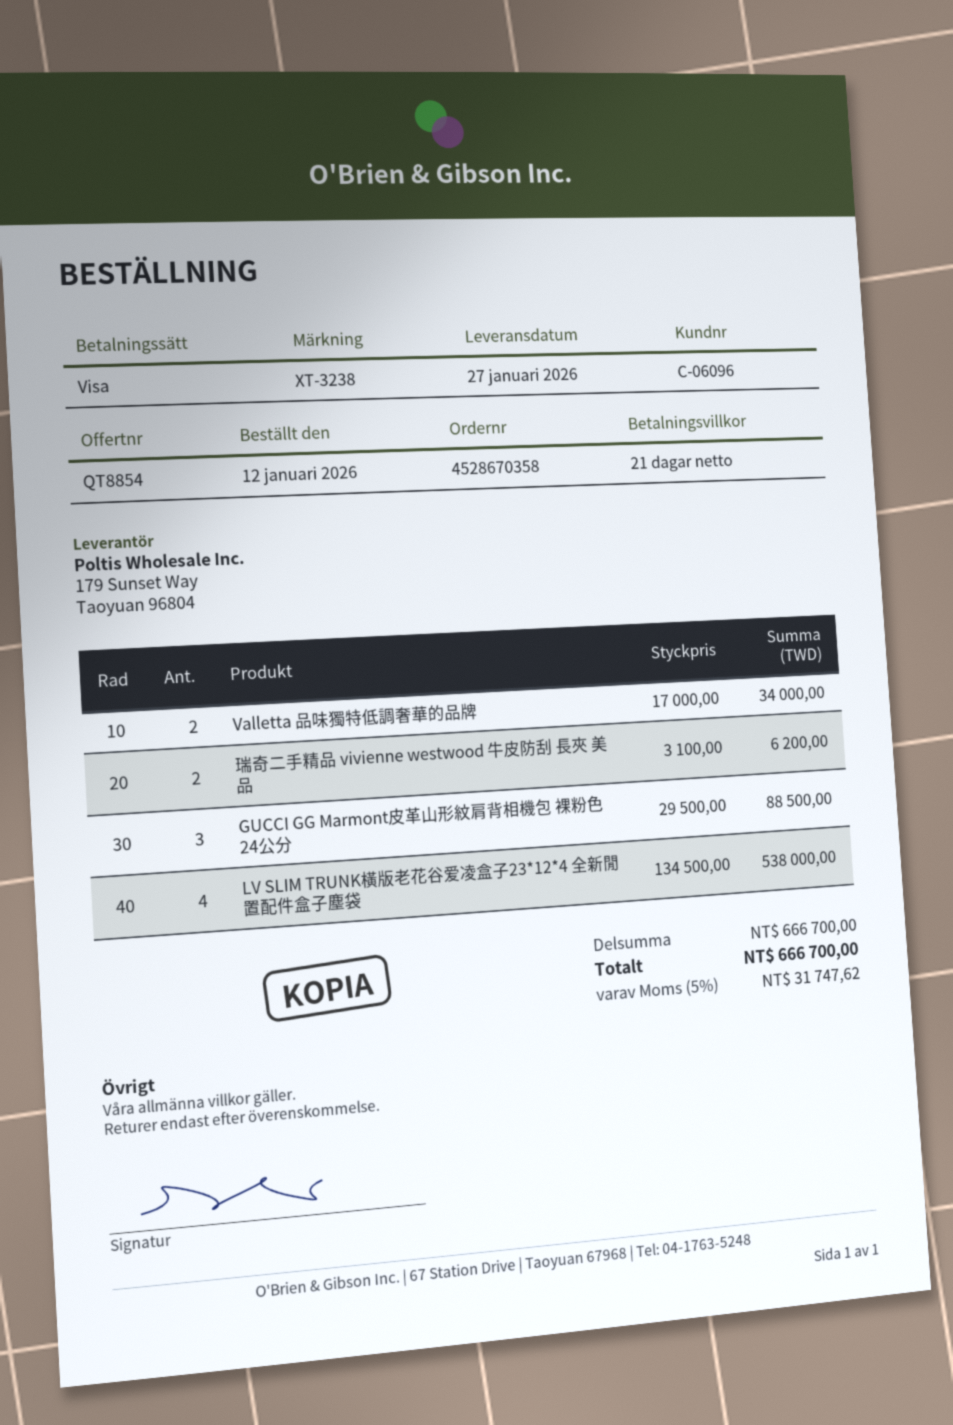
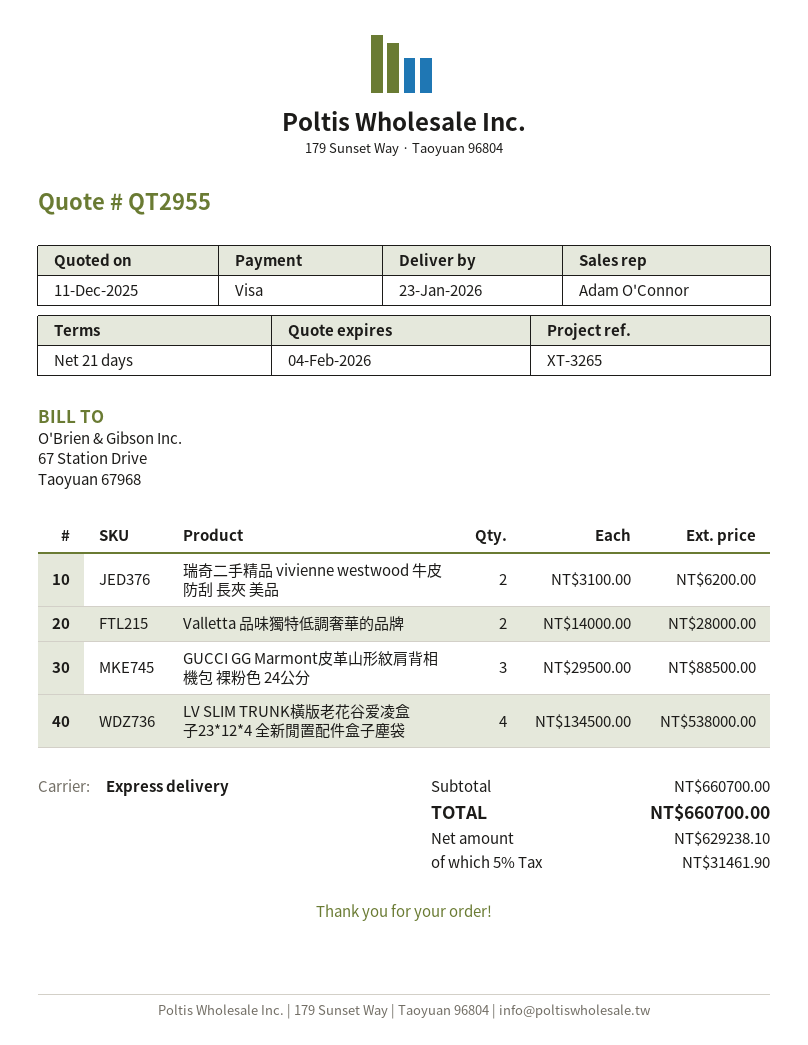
quote number: QT8854 -> QT2955
delivery date: 2026-01-27 -> 2026-01-23
reference: XT-3238 -> XT-3265
Valletta 品味獨特低調奢華的品牌: 2 x 17000.00 = 34000.00 -> 2 x 14000.00 = 28000.00
subtotal: 666700.00 -> 660700.00
tax: 5% = 31747.62 -> 5% = 31461.90
total: 666700.00 -> 660700.00

